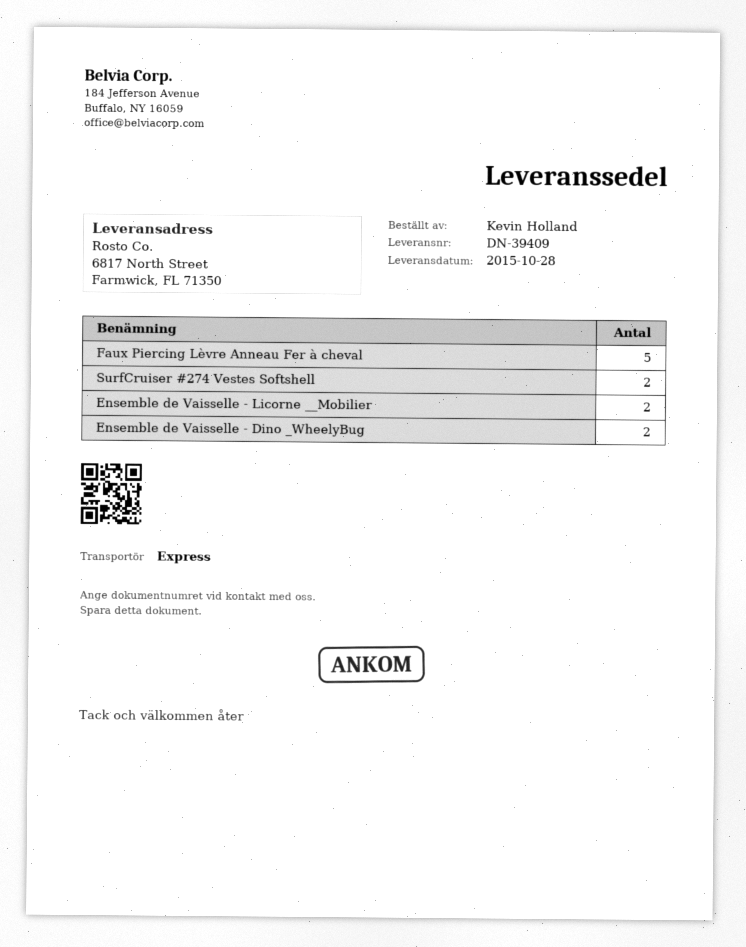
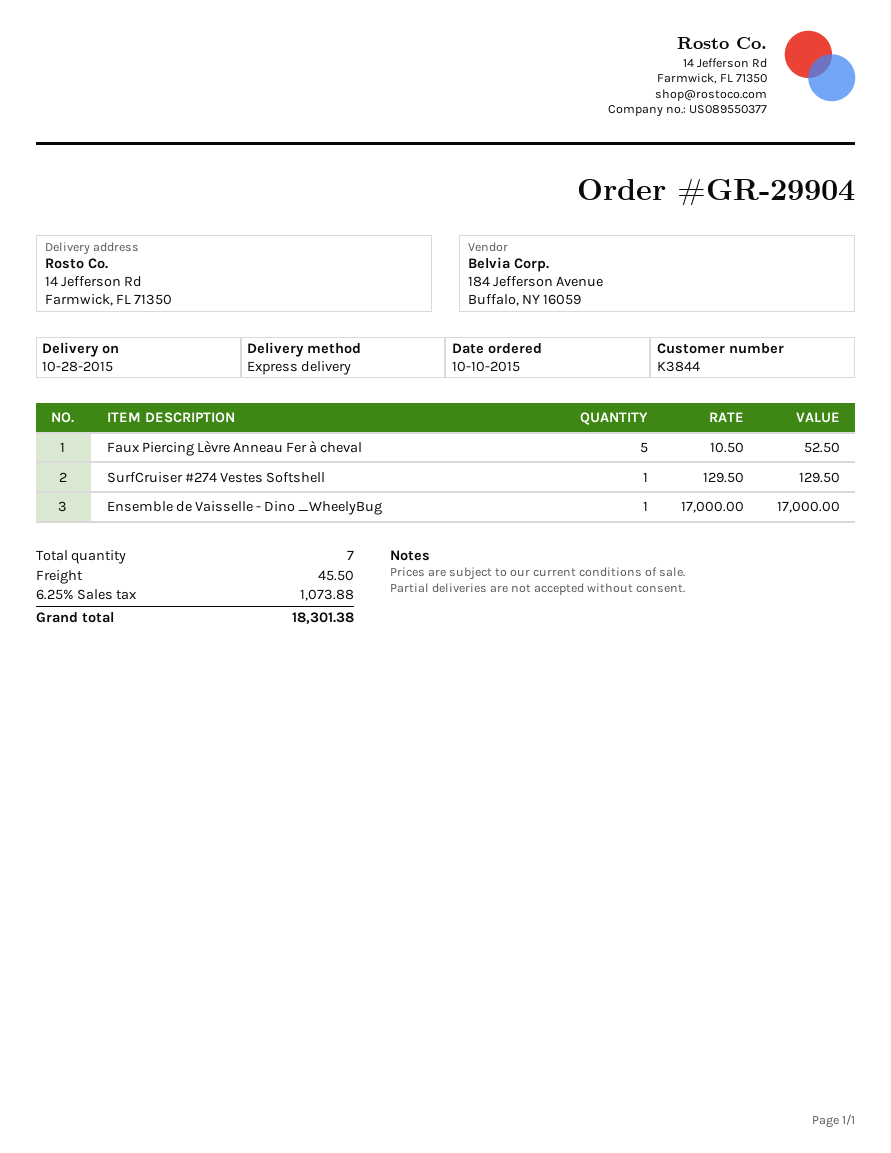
ship to: 6817 North Street, Farmwick, FL 71350 -> 14 Jefferson Rd, Farmwick, FL 71350
SurfCruiser #274 Vestes Softshell: 2 -> 1
Ensemble de Vaisselle - Licorne __Mobilier: 2 -> none
Ensemble de Vaisselle - Dino _WheelyBug: 2 -> 1

